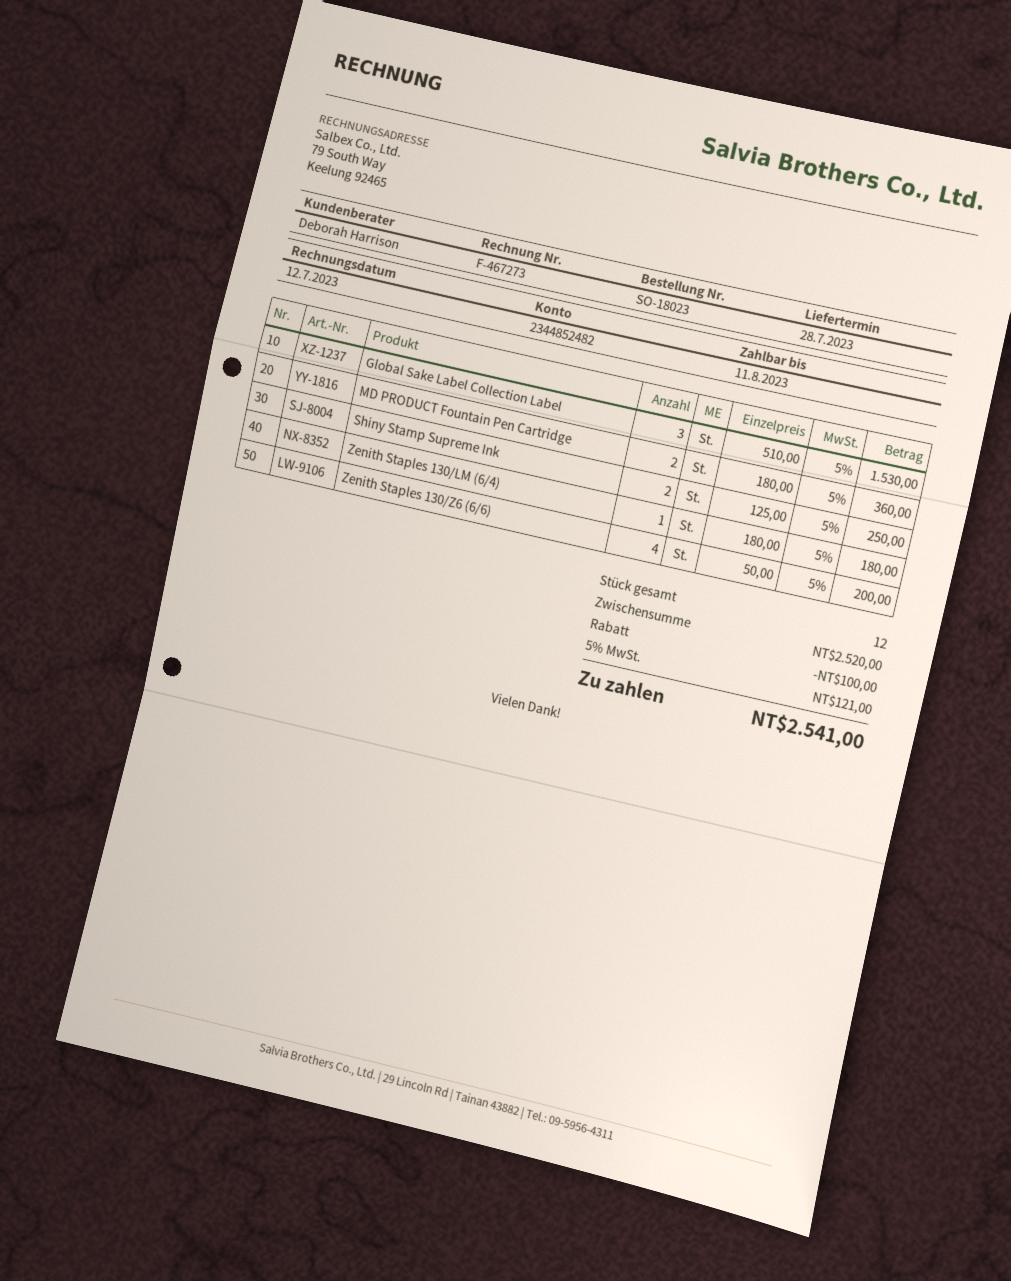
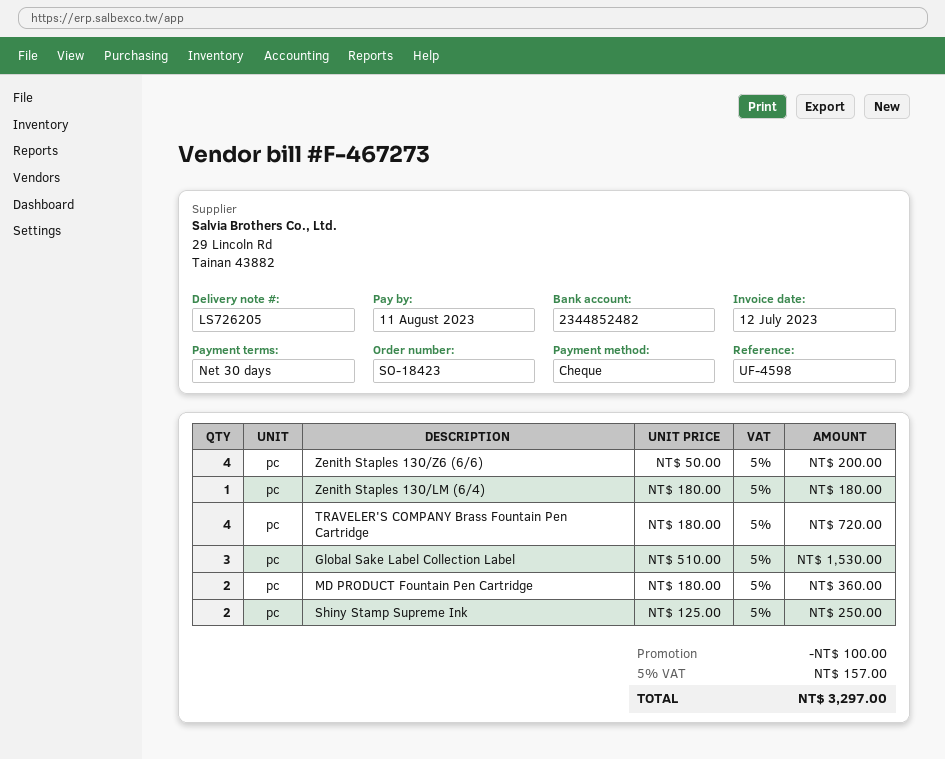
order number: SO-18023 -> SO-18423
TRAVELER'S COMPANY Brass Fountain Pen Cartridge: none -> 4 x 180.00 = 720.00
tax: 5% = 121.00 -> 5% = 157.00
total: 2541.00 -> 3297.00

